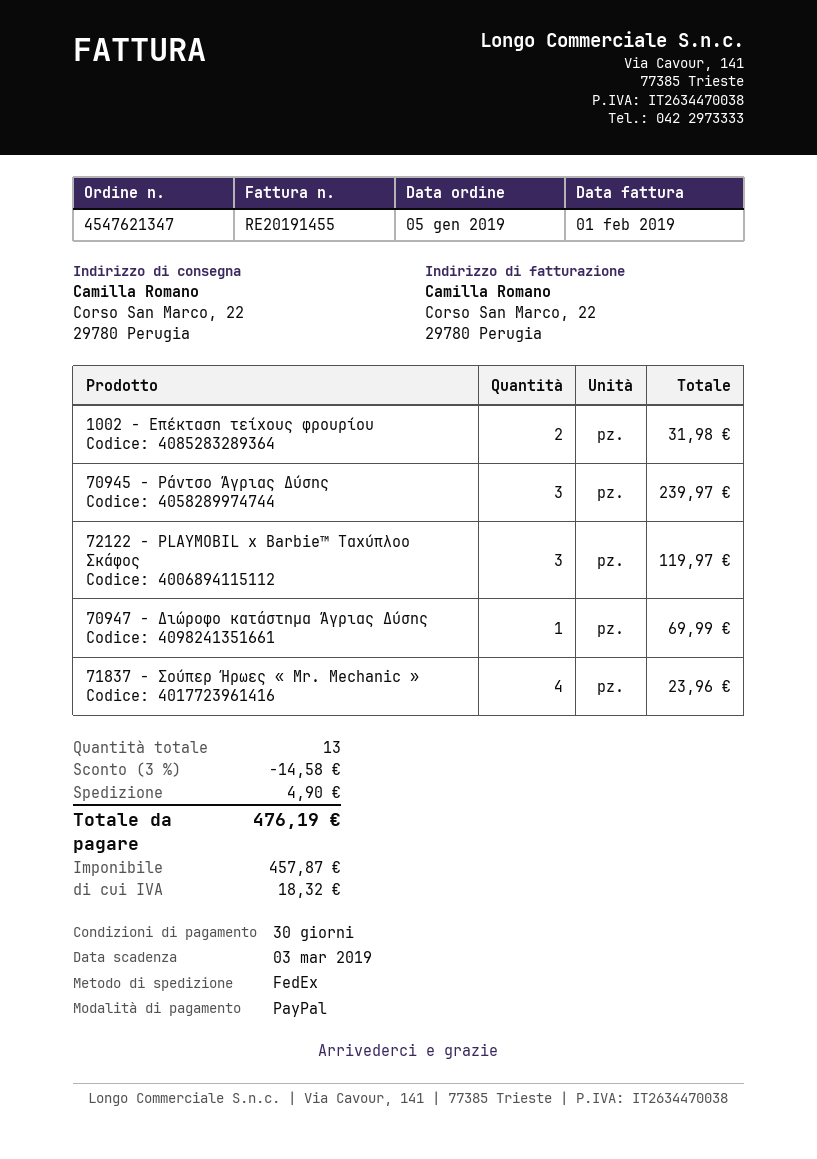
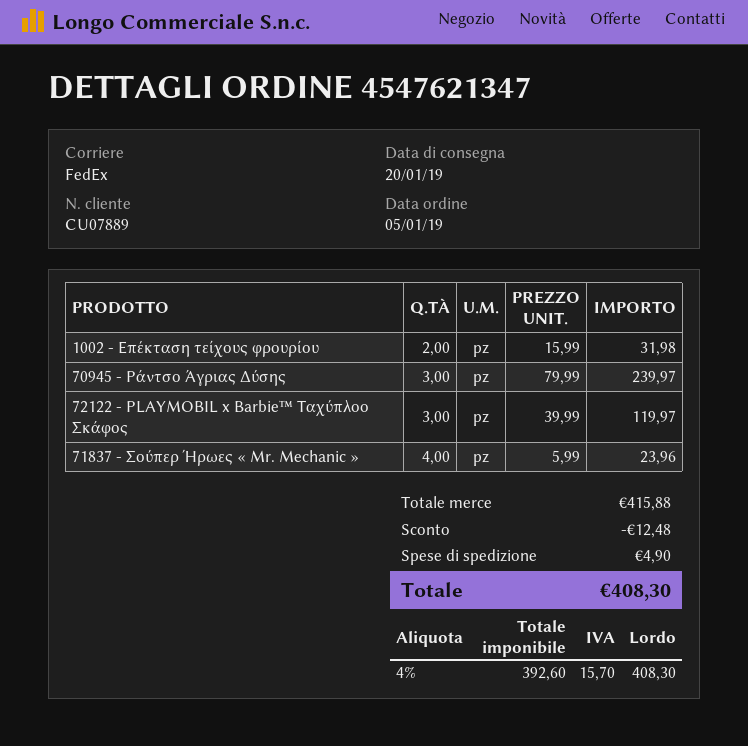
70947 - Διώροφο κατάστημα Άγριας Δύσης: 1 for 69.99 -> none
discount: 14.58 -> 12.48
net: 457.87 -> 392.60
tax: 18.32 -> 15.70
total: 476.19 -> 408.30

